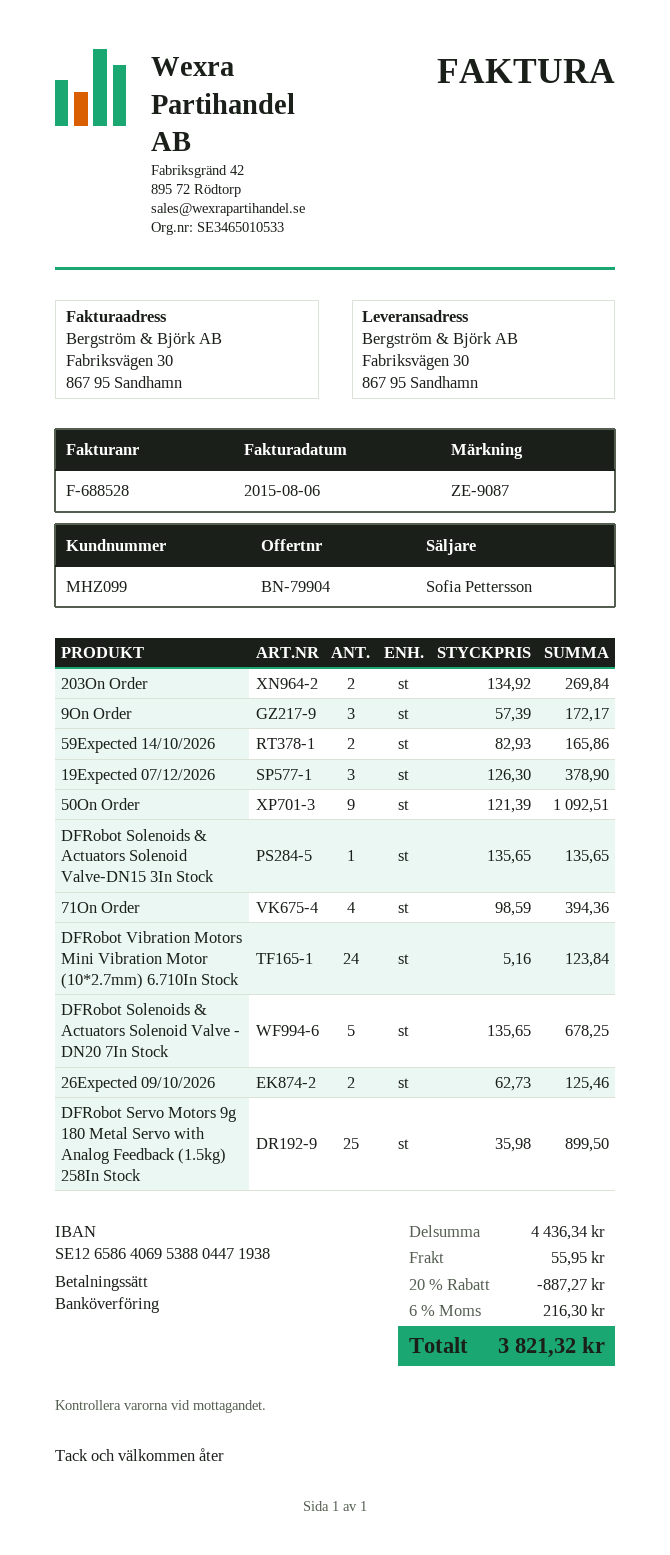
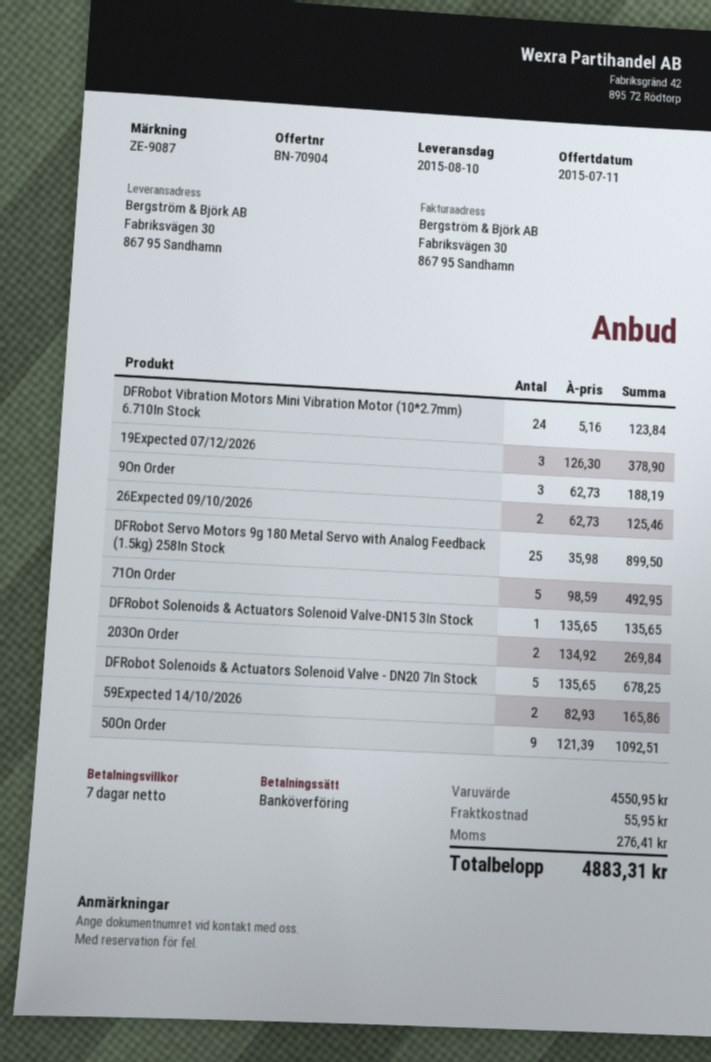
quote number: BN-79904 -> BN-70904
9On Order: 3 x 57.39 = 172.17 -> 3 x 62.73 = 188.19
71On Order: 4 x 98.59 = 394.36 -> 5 x 98.59 = 492.95
subtotal: 4436.34 -> 4550.95
discount: 20% = 887.27 -> none
tax: 216.30 -> 276.41
total: 3821.32 -> 4883.31

